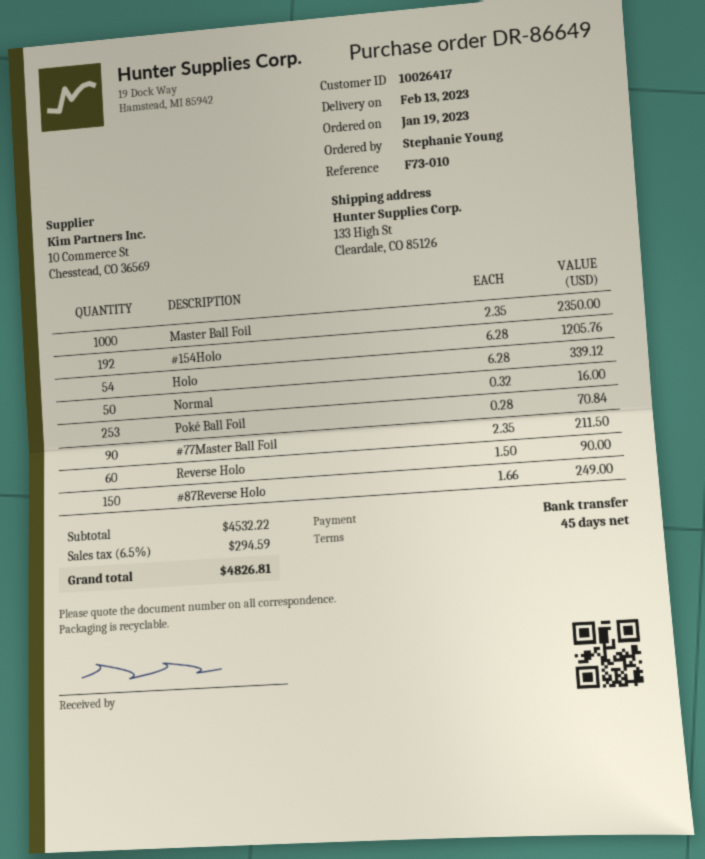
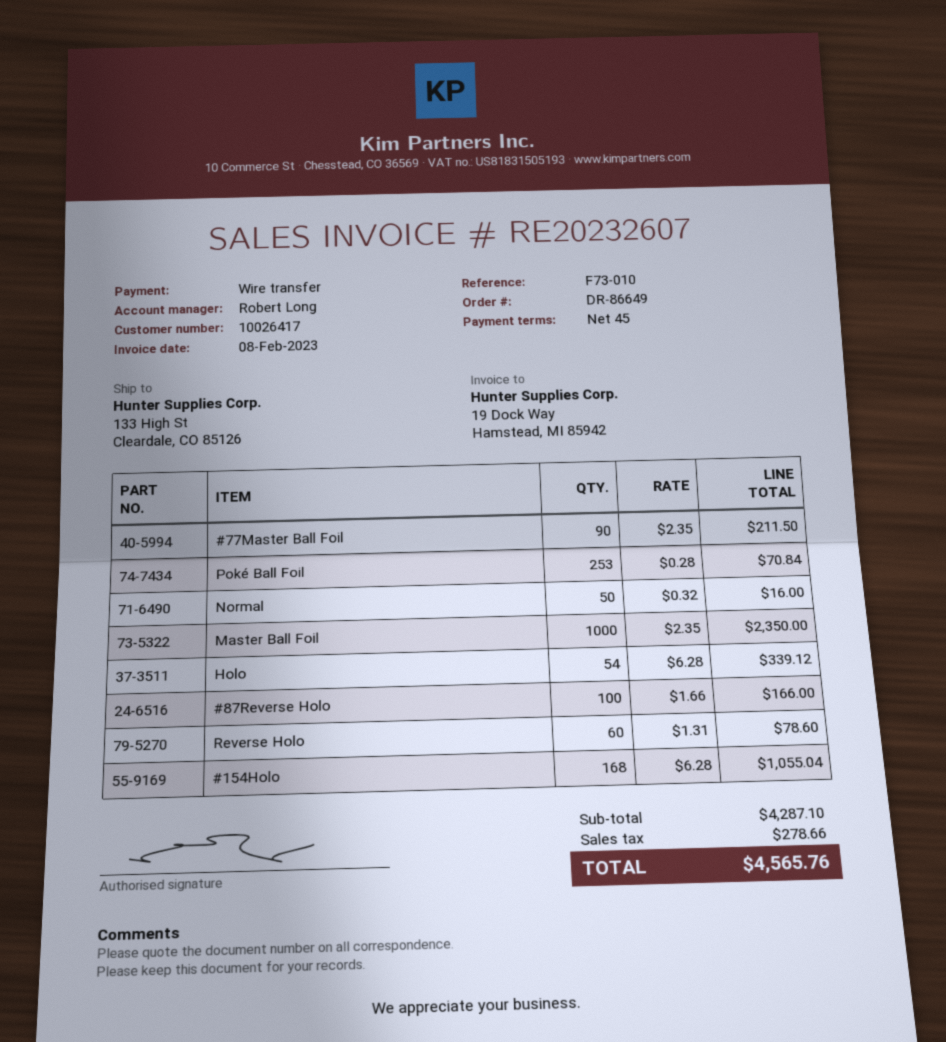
#154Holo: 192 x 6.28 = 1205.76 -> 168 x 6.28 = 1055.04
Reverse Holo: 60 x 1.50 = 90.00 -> 60 x 1.31 = 78.60
#87Reverse Holo: 150 x 1.66 = 249.00 -> 100 x 1.66 = 166.00
subtotal: 4532.22 -> 4287.10
tax: 294.59 -> 278.66
total: 4826.81 -> 4565.76

